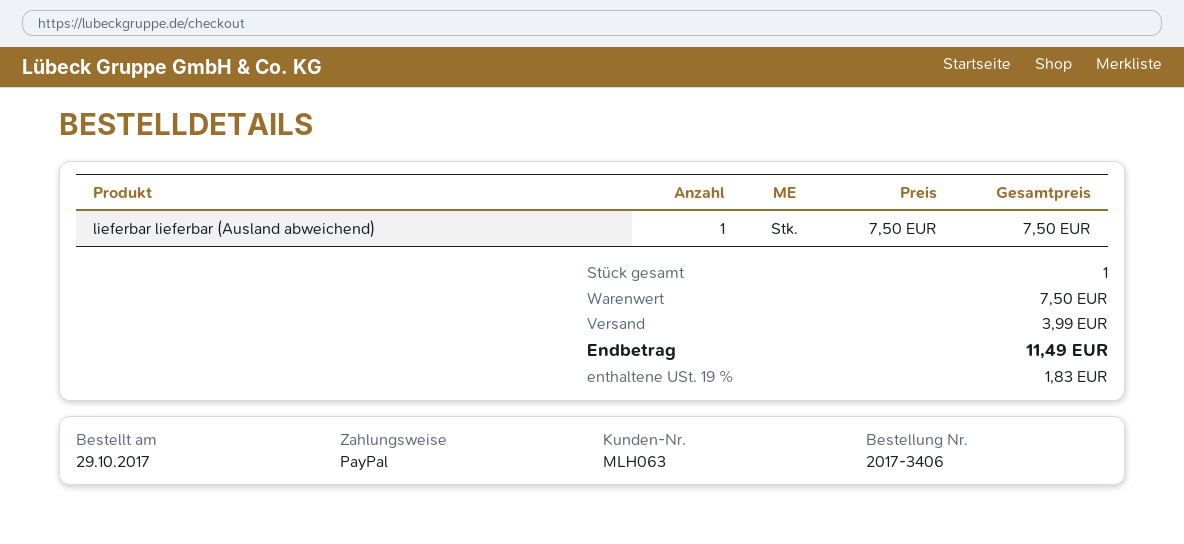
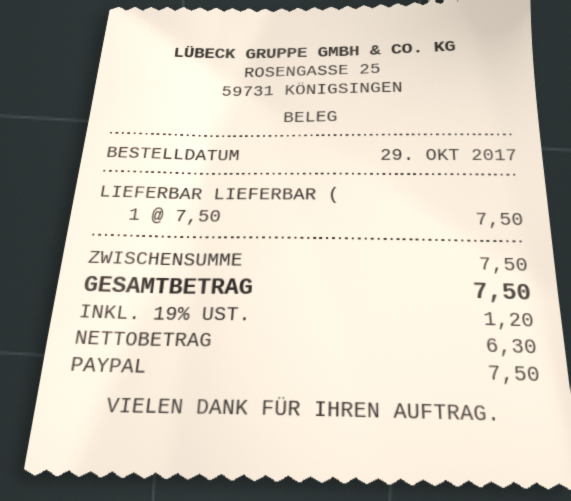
shipping: 3.99 -> none
tax: 19% = 1.83 -> 19% = 1.20
total: 11.49 -> 7.50

